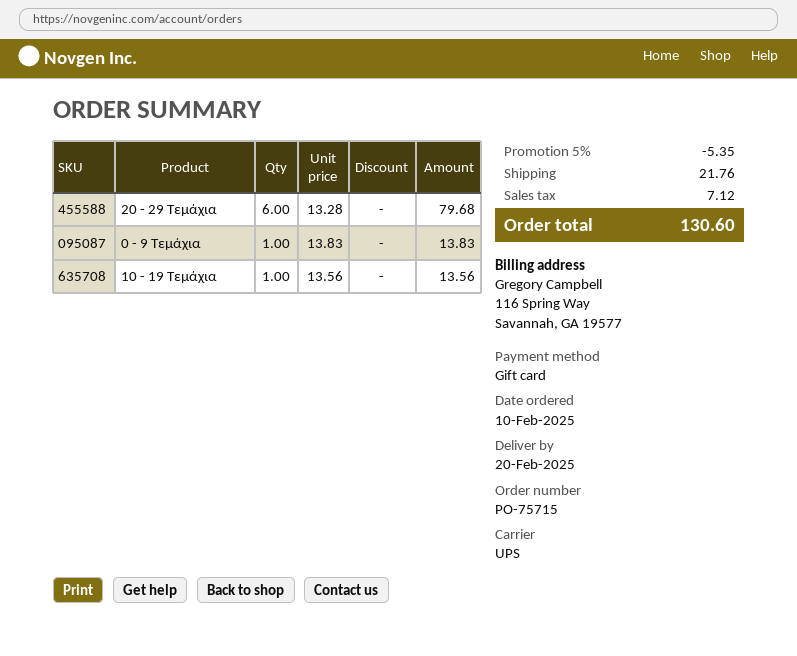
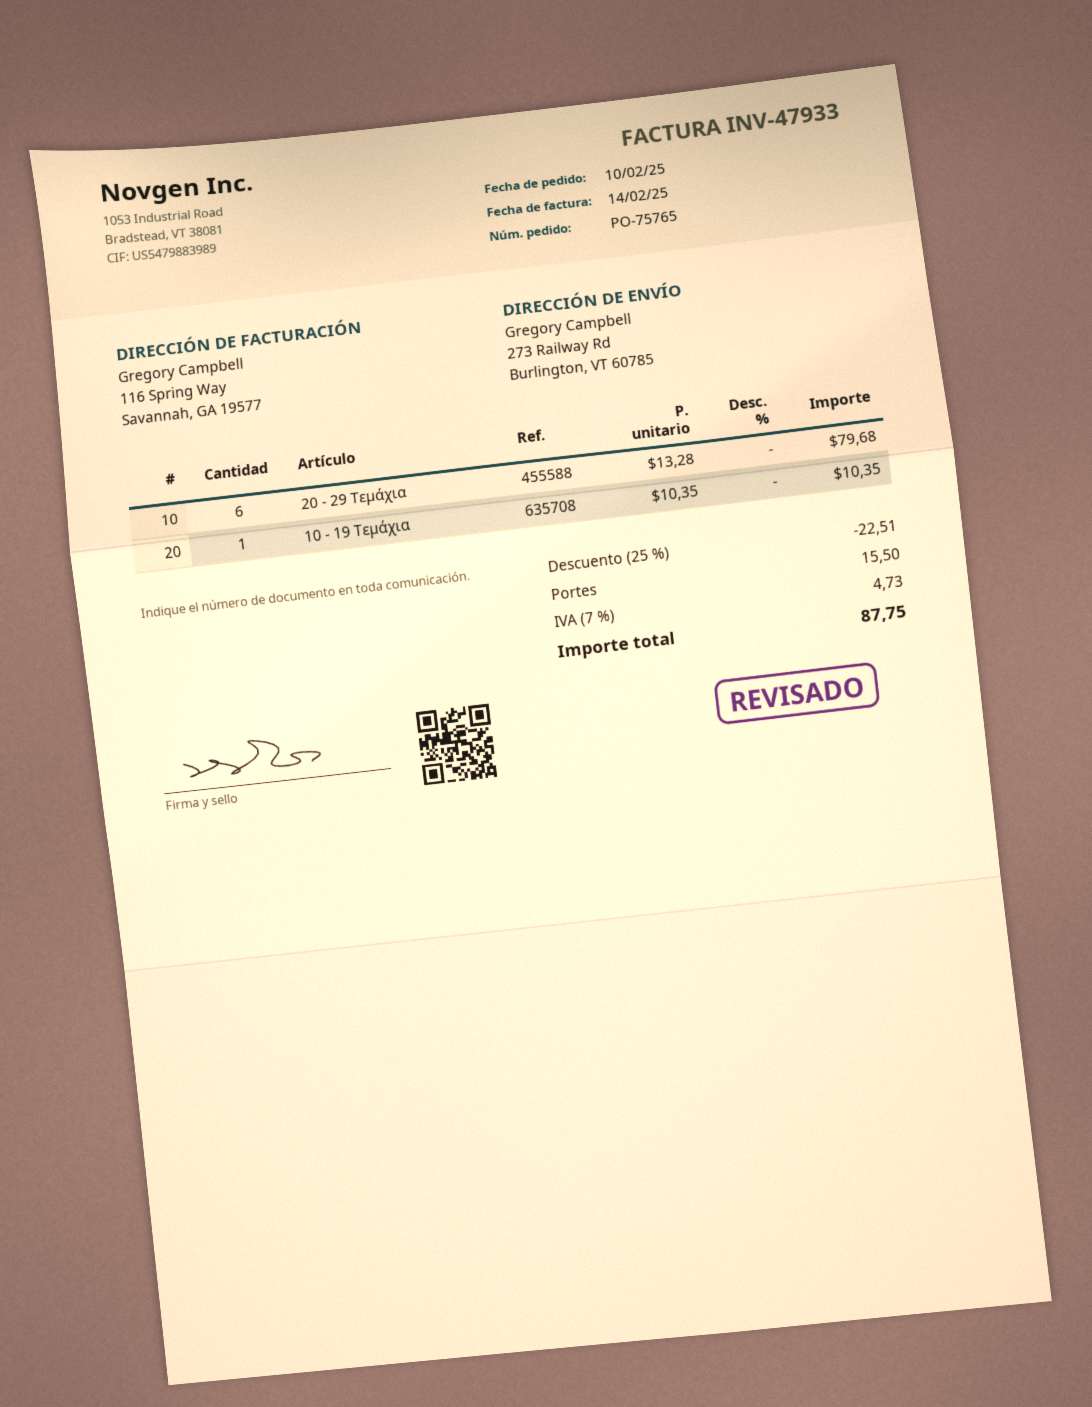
order number: PO-75715 -> PO-75765
0 - 9 Τεμάχια: 1 x 13.83 = 13.83 -> none
10 - 19 Τεμάχια: 1 x 13.56 = 13.56 -> 1 x 10.35 = 10.35
discount: 5% = 5.35 -> 25% = 22.51
shipping: 21.76 -> 15.50
tax: 7.12 -> 4.73
total: 130.60 -> 87.75

